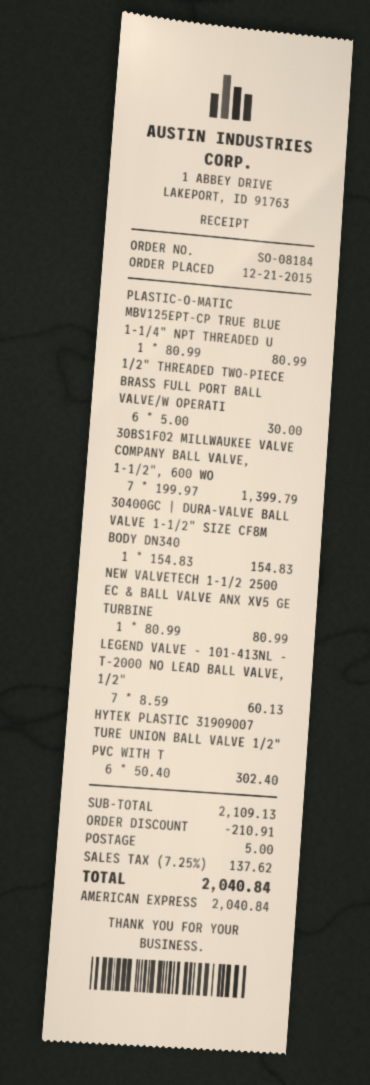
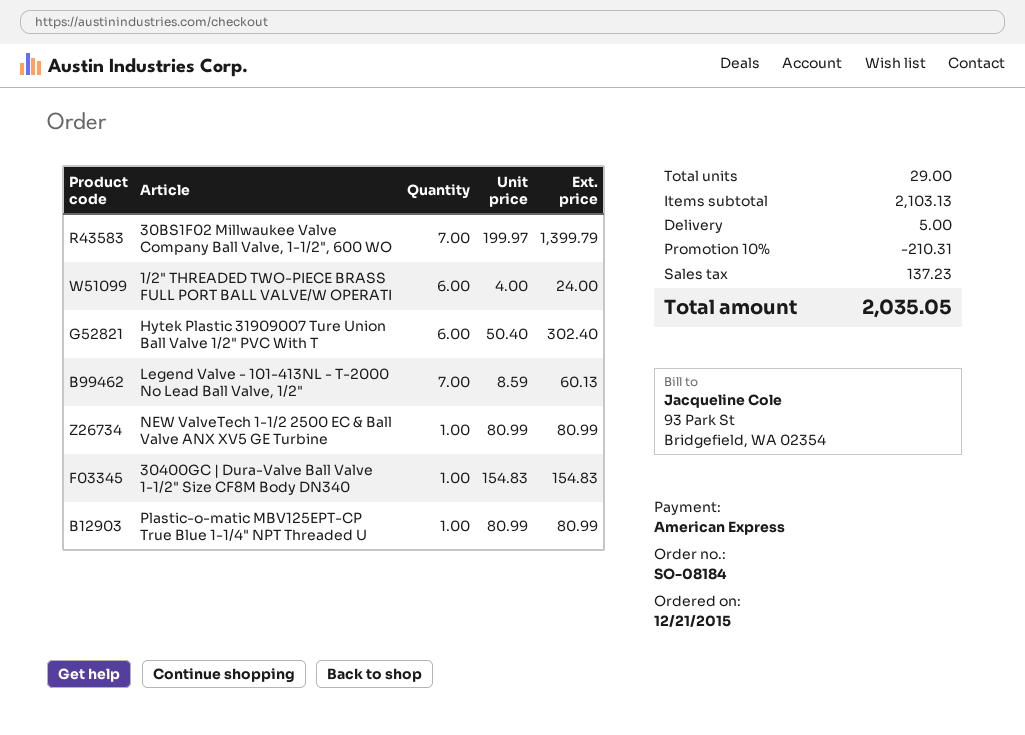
1/2" THREADED TWO-PIECE BRASS FULL PORT BALL VALVE/W OPERATI: 6 x 5.00 = 30.00 -> 6 x 4.00 = 24.00
subtotal: 2109.13 -> 2103.13
discount: 210.91 -> 210.31
tax: 137.62 -> 137.23
total: 2040.84 -> 2035.05

